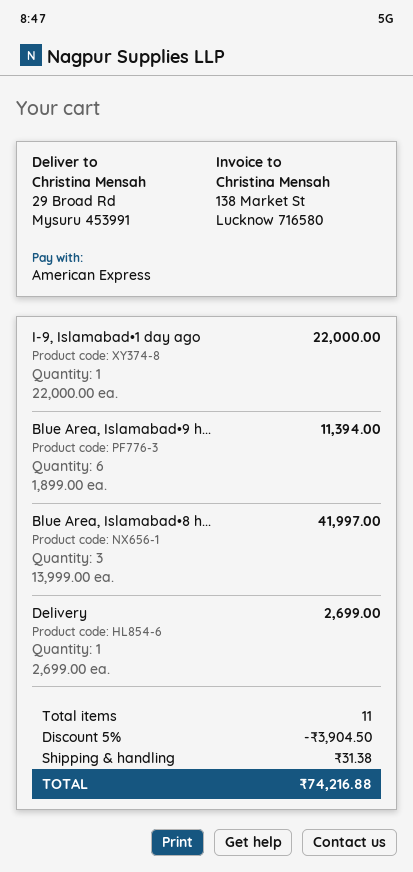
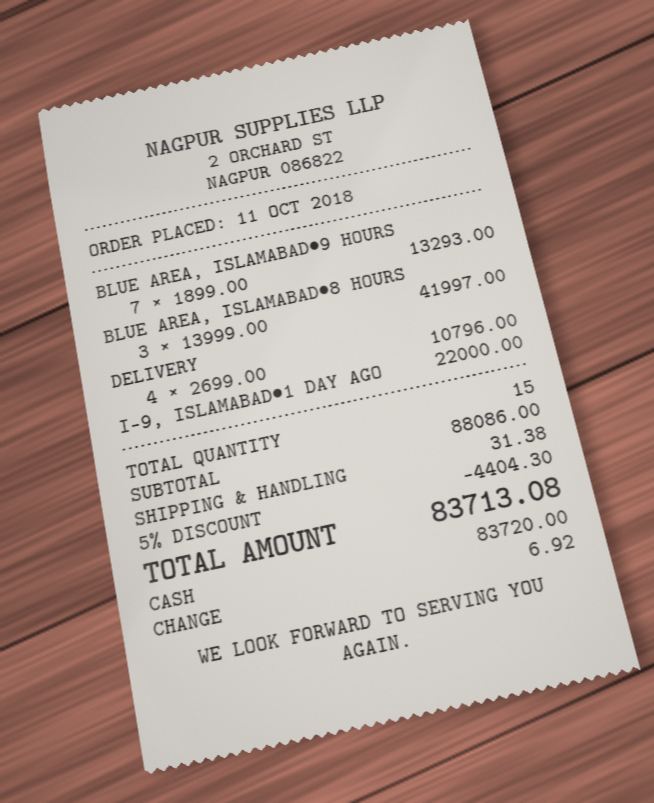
payment method: American Express -> cash
Blue Area, Islamabad•9 h...: 6 x 1899.00 = 11394.00 -> 7 x 1899.00 = 13293.00
Delivery: 1 x 2699.00 = 2699.00 -> 4 x 2699.00 = 10796.00
total quantity: 11 -> 15
discount: 5% = 3904.50 -> 5% = 4404.30
total: 74216.88 -> 83713.08

